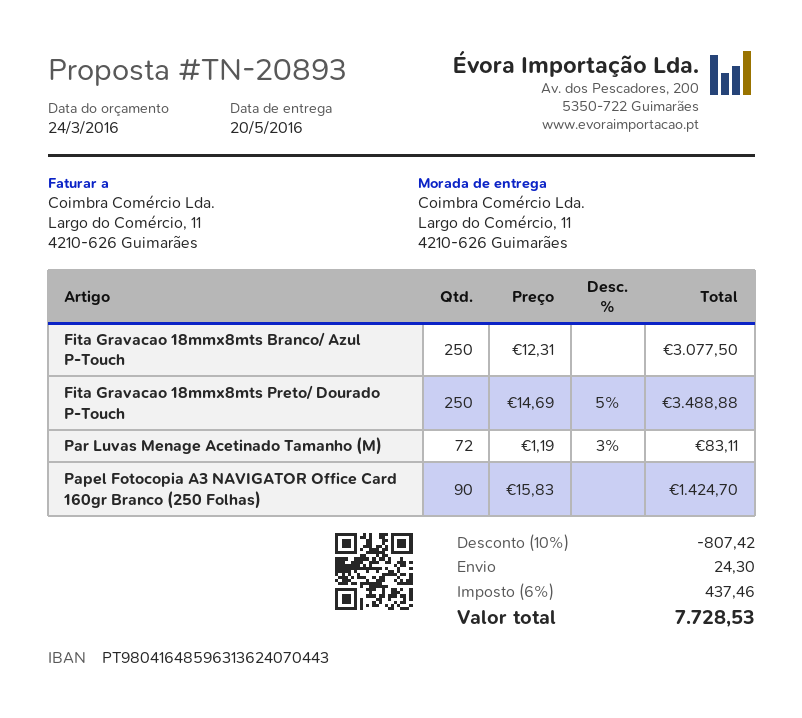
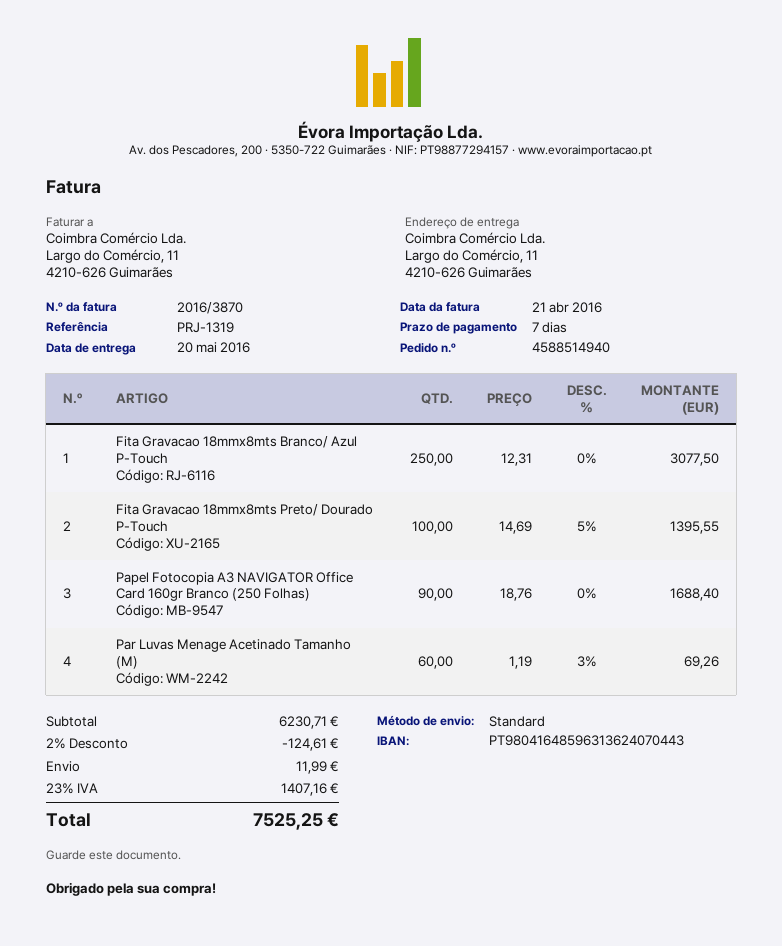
Fita Gravacao 18mmx8mts Preto/ Dourado P-Touch: 250 x 14.69 - 5% = 3488.88 -> 100 x 14.69 - 5% = 1395.55
Par Luvas Menage Acetinado Tamanho (M): 72 x 1.19 - 3% = 83.11 -> 60 x 1.19 - 3% = 69.26
Papel Fotocopia A3 NAVIGATOR Office Card 160gr Branco (250 Folhas): 90 x 15.83 = 1424.70 -> 90 x 18.76 = 1688.40
discount: 10% = 807.42 -> 2% = 124.61
shipping: 24.30 -> 11.99
tax: 6% = 437.46 -> 23% = 1407.16
total: 7728.53 -> 7525.25

